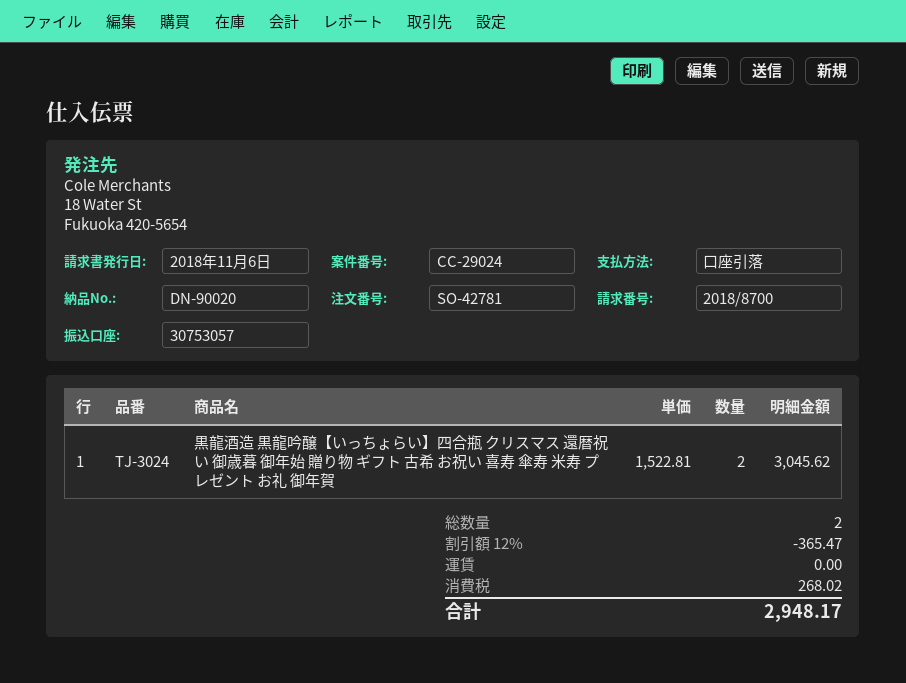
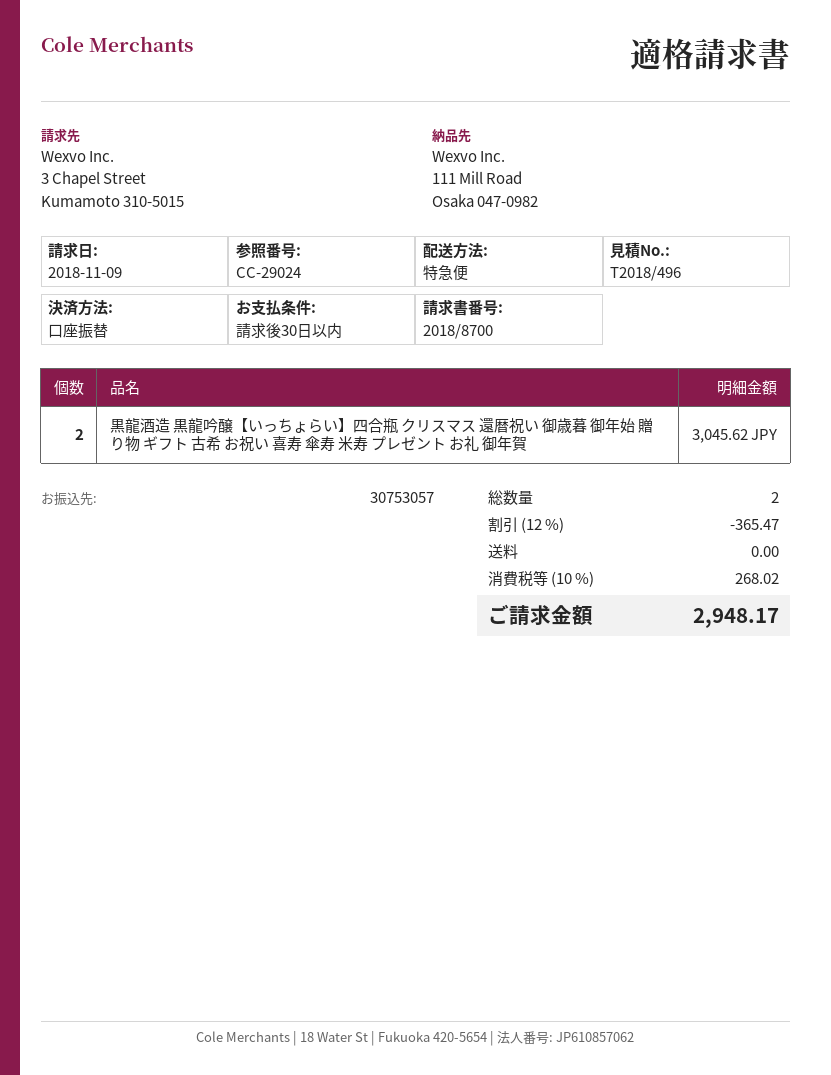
invoice date: 2018-11-06 -> 2018-11-09

